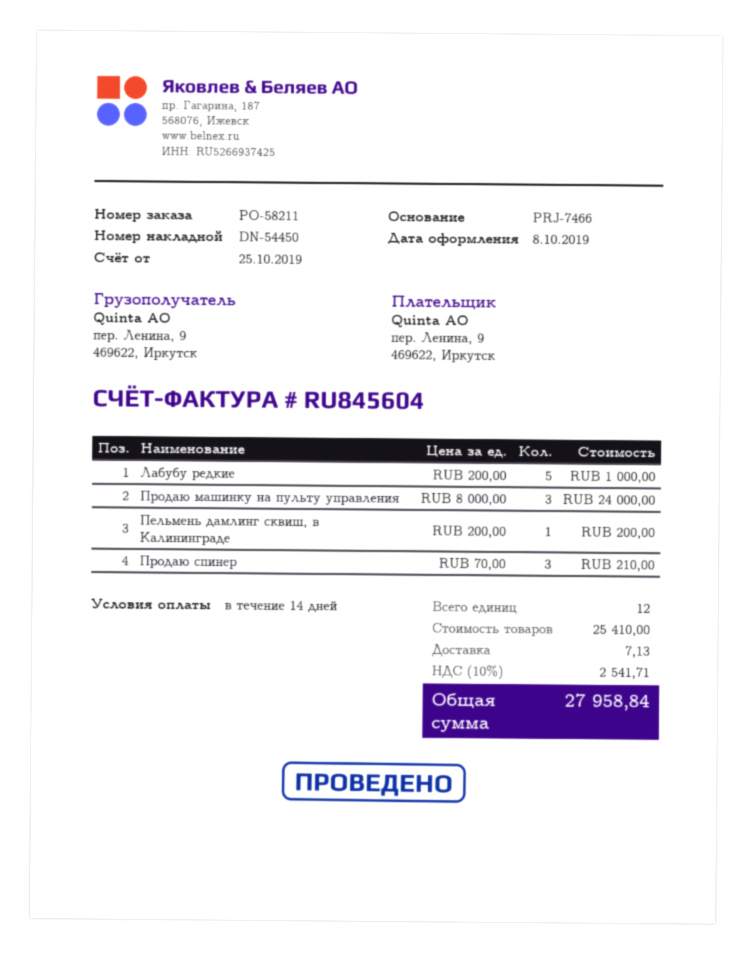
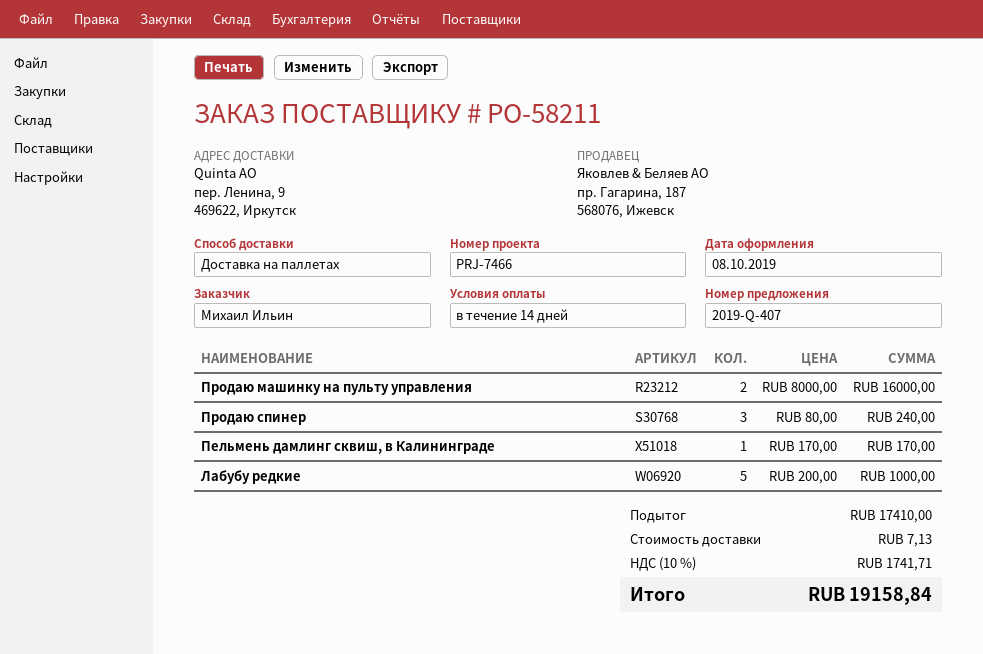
Продаю машинку на пульту управления: 3 x 8000.00 = 24000.00 -> 2 x 8000.00 = 16000.00
Пельмень дамлинг сквиш, в Калининграде: 1 x 200.00 = 200.00 -> 1 x 170.00 = 170.00
Продаю спинер: 3 x 70.00 = 210.00 -> 3 x 80.00 = 240.00
subtotal: 25410.00 -> 17410.00
tax: 10% = 2541.71 -> 10% = 1741.71
total: 27958.84 -> 19158.84

